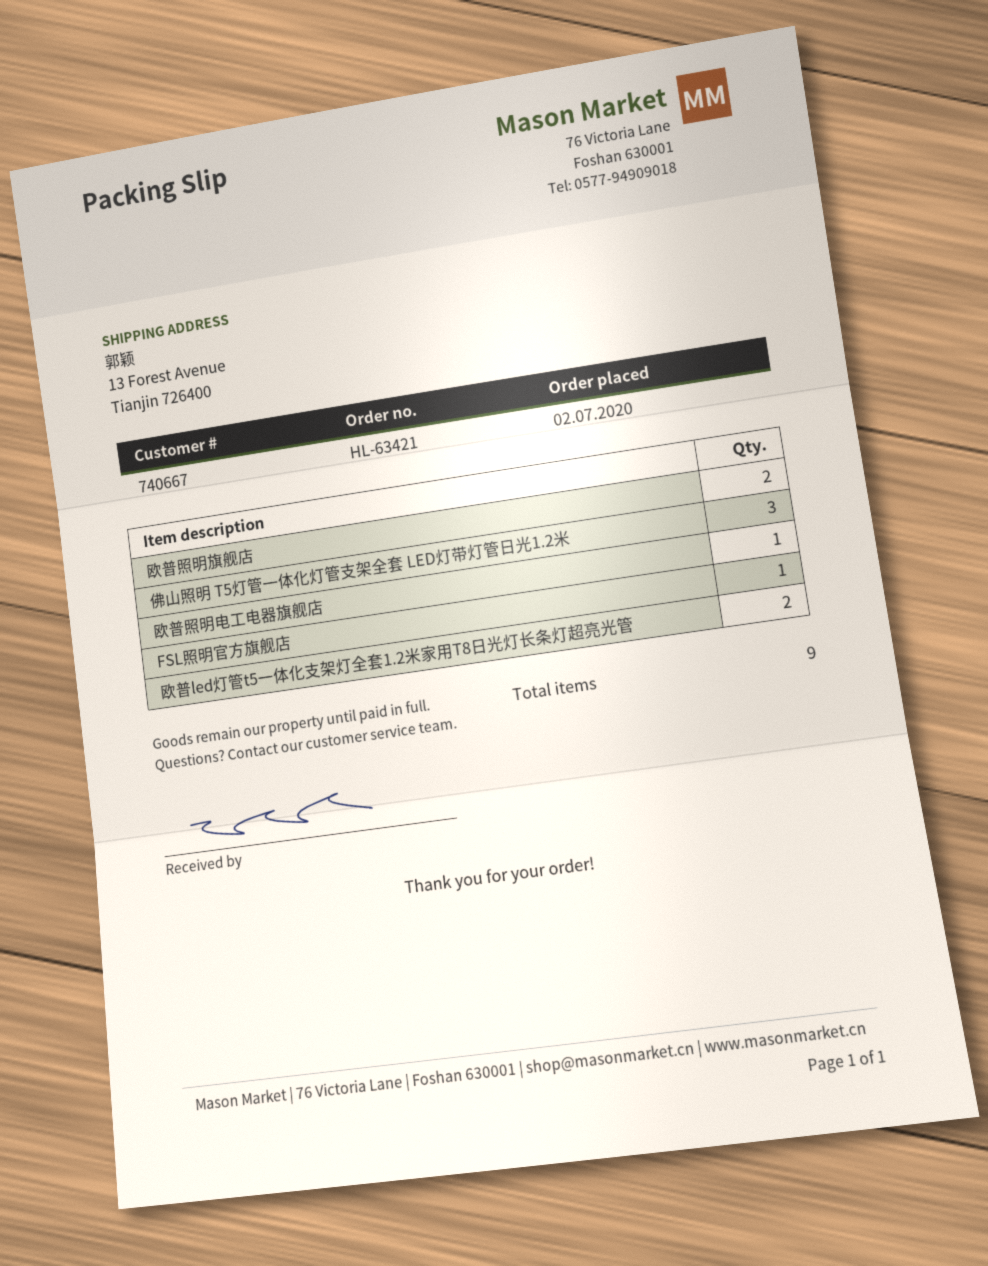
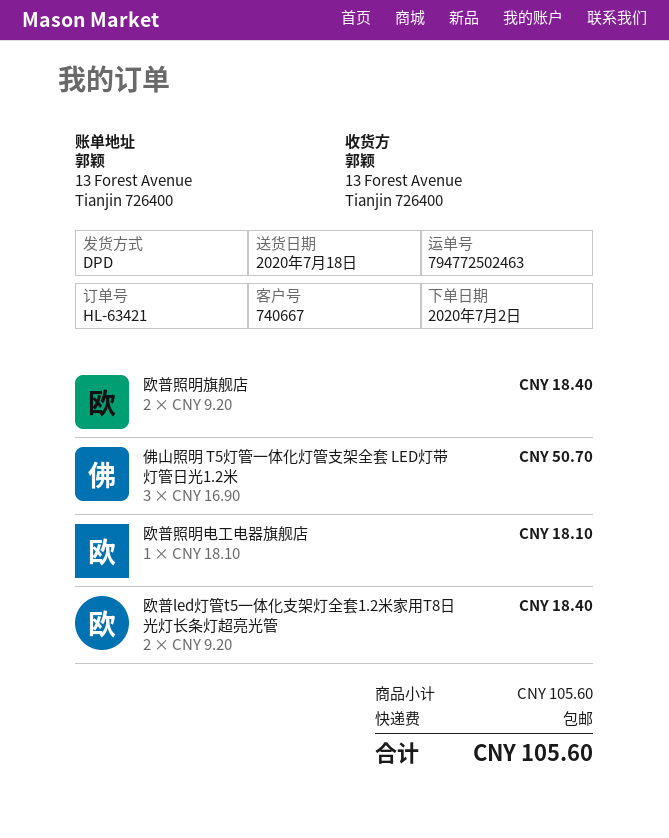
FSL照明官方旗舰店: 1 -> none

